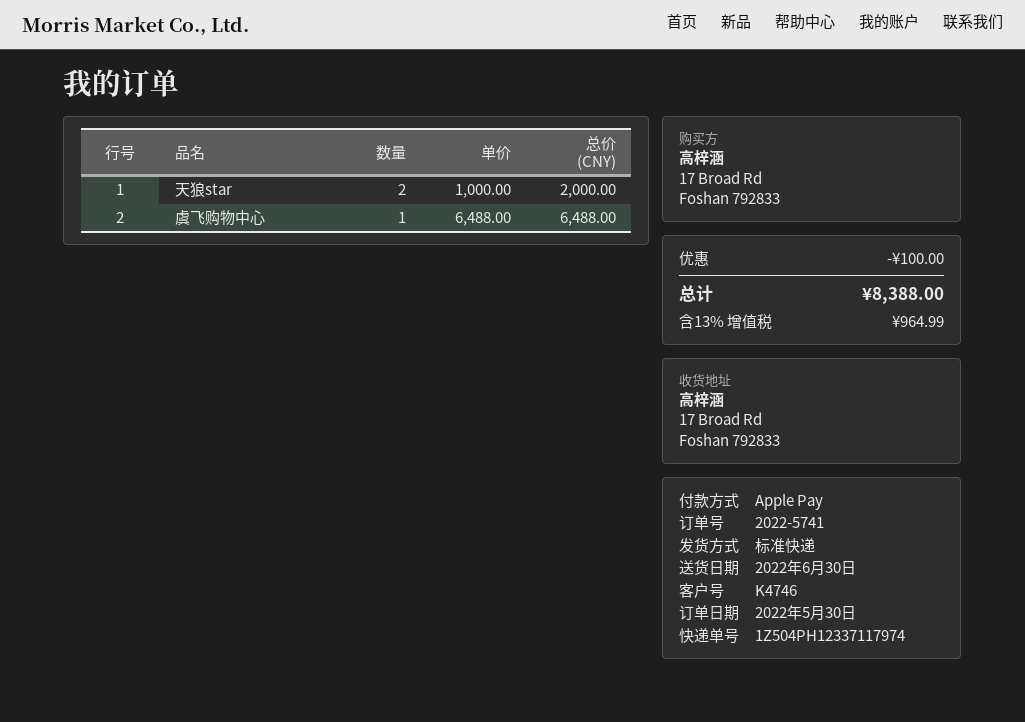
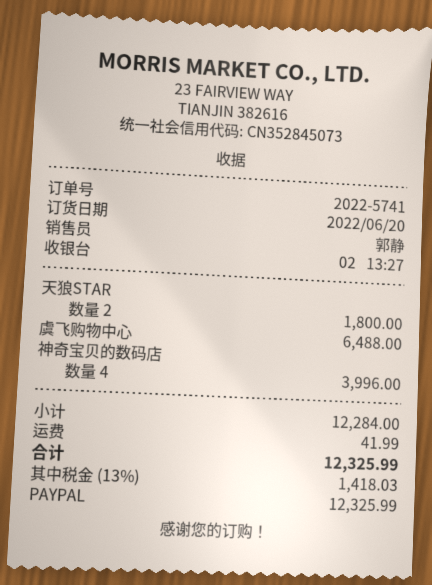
order date: 2022-05-30 -> 2022-06-20
payment method: Apple Pay -> PayPal
天狼star: 2 for 2000.00 -> 2 for 1800.00
神奇宝贝的数码店: none -> 4 for 3996.00
discount: 100.00 -> none
shipping: none -> 41.99
tax: 13% = 964.99 -> 13% = 1418.03
total: 8388.00 -> 12325.99

